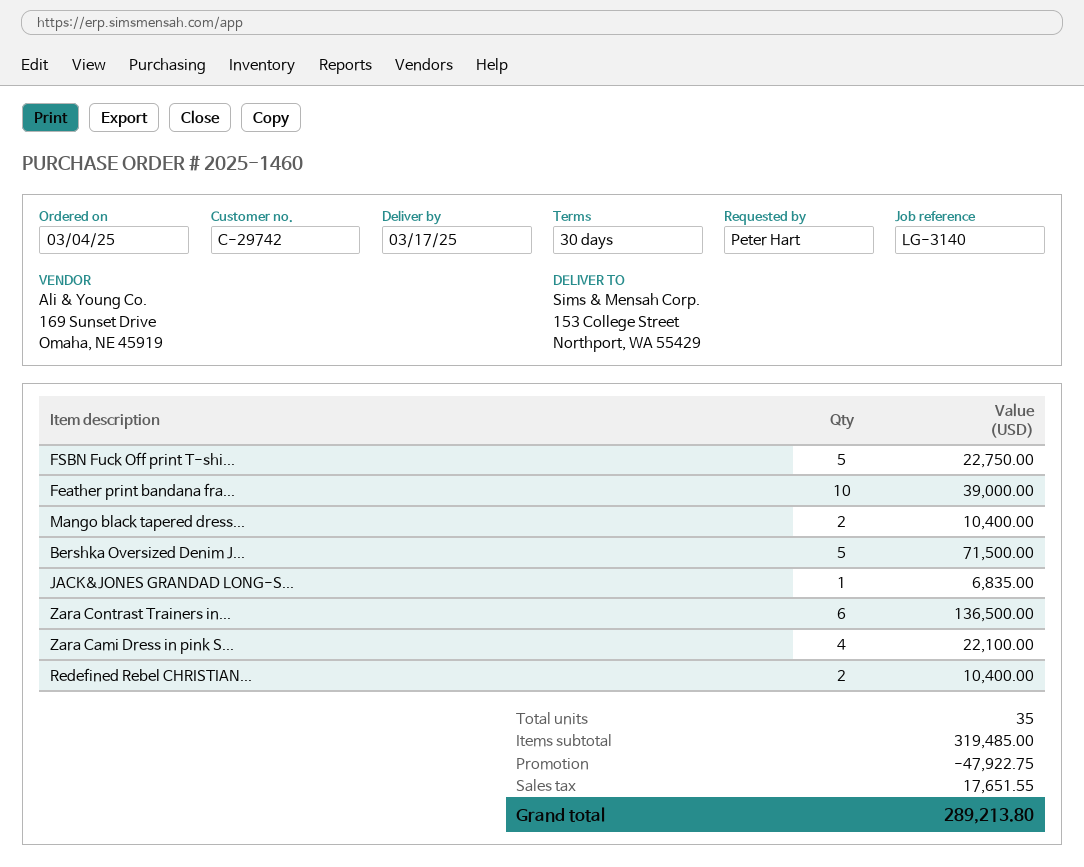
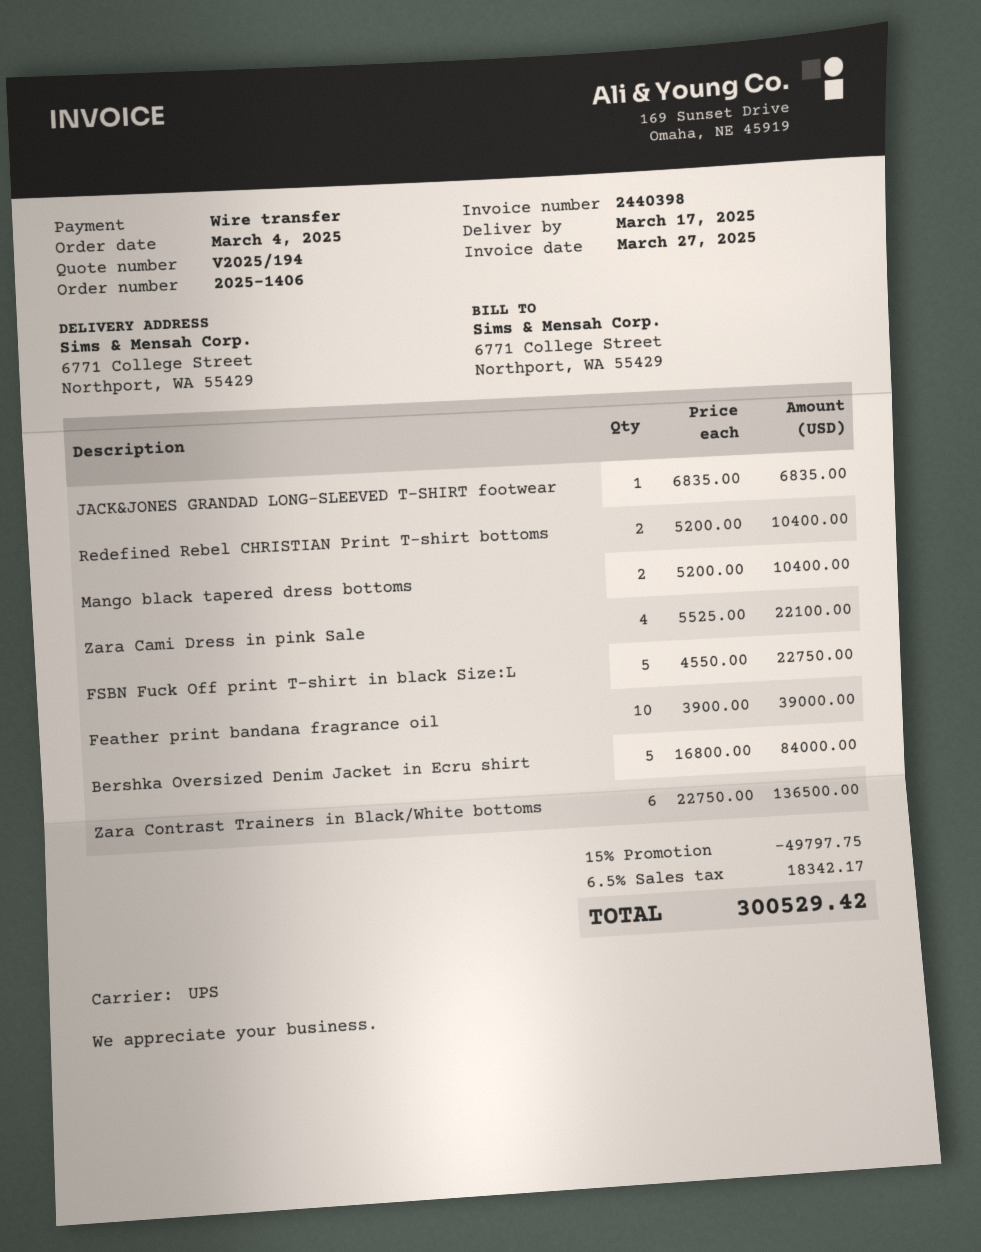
order number: 2025-1460 -> 2025-1406
ship to: 153 College Street, Northport, WA 55429 -> 6771 College Street, Northport, WA 55429
Bershka Oversized Denim J...: 5 for 71500.00 -> 5 for 84000.00
discount: 47922.75 -> 49797.75
tax: 17651.55 -> 18342.17
total: 289213.80 -> 300529.42

